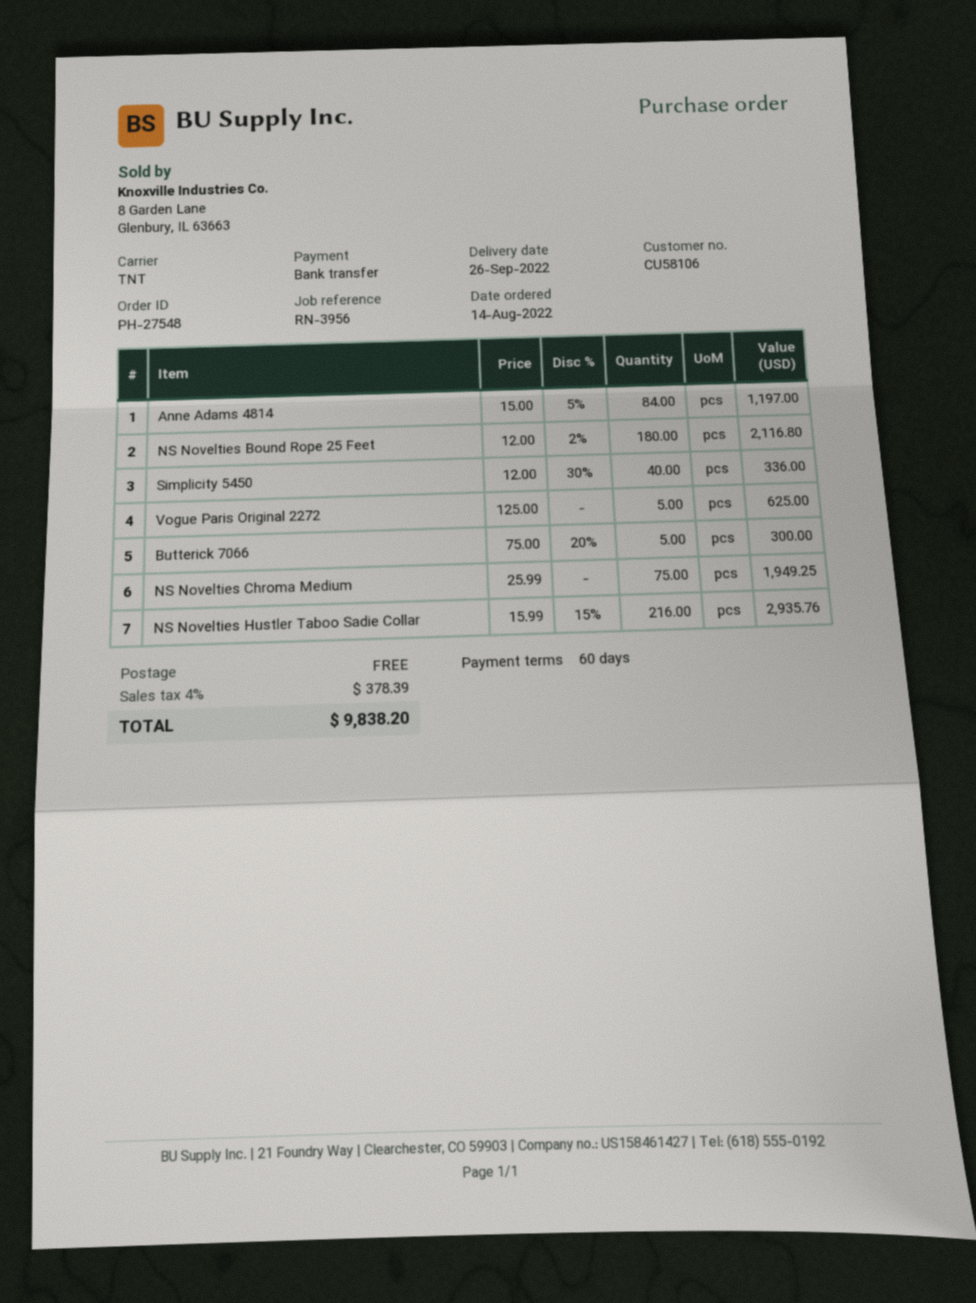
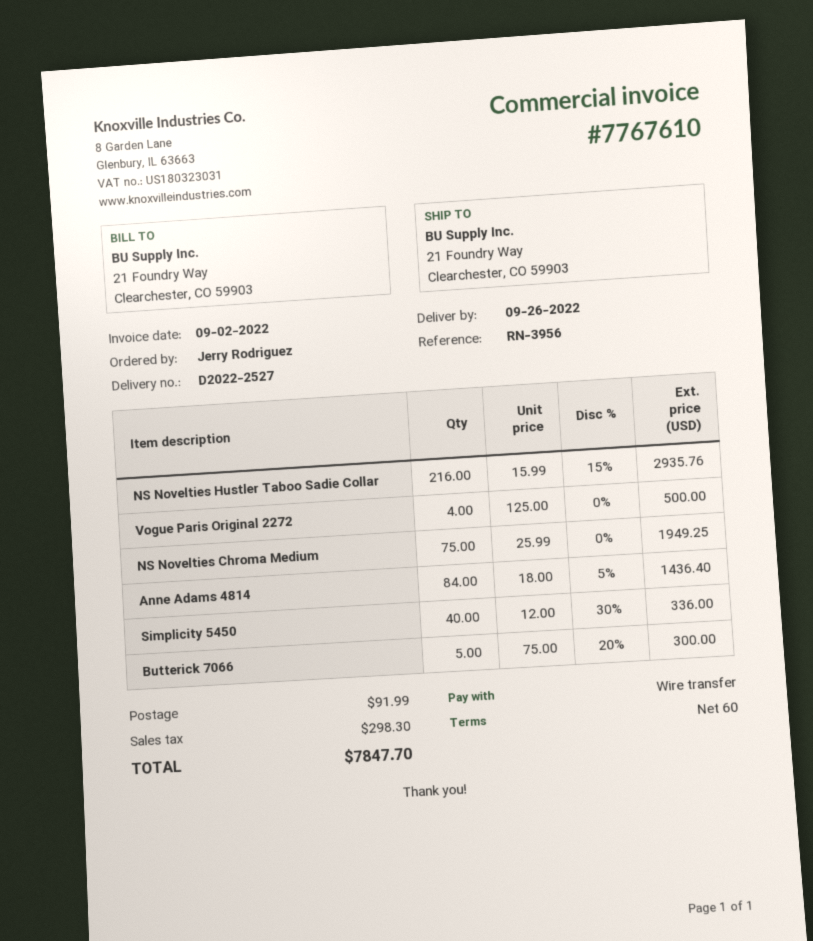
Anne Adams 4814: 84 x 15.00 - 5% = 1197.00 -> 84 x 18.00 - 5% = 1436.40
NS Novelties Bound Rope 25 Feet: 180 x 12.00 - 2% = 2116.80 -> none
Vogue Paris Original 2272: 5 x 125.00 = 625.00 -> 4 x 125.00 = 500.00
shipping: 0.00 -> 91.99
tax: 378.39 -> 298.30
total: 9838.20 -> 7847.70

